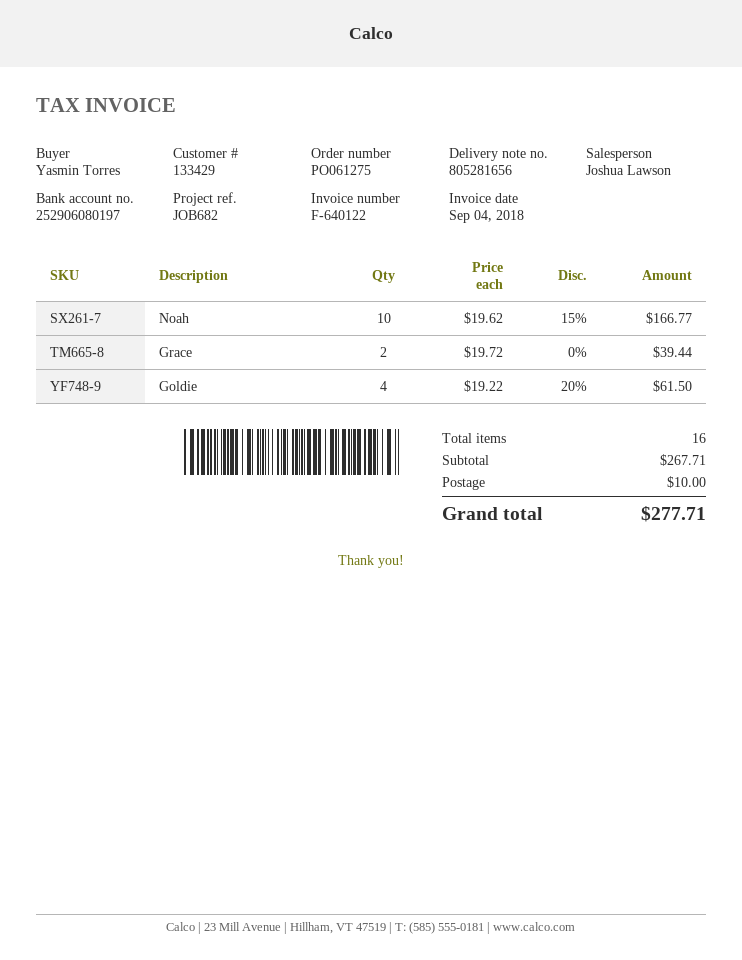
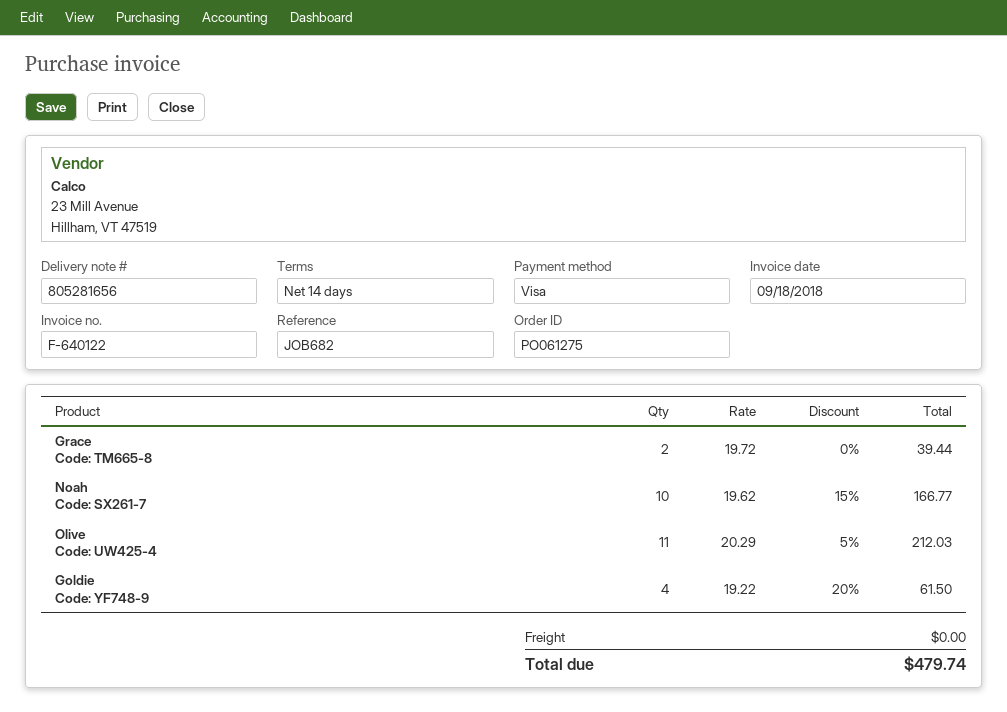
invoice date: 2018-09-04 -> 2018-09-18
Olive: none -> 11 x 20.29 - 5% = 212.03
shipping: 10.00 -> 0.00
total: 277.71 -> 479.74

